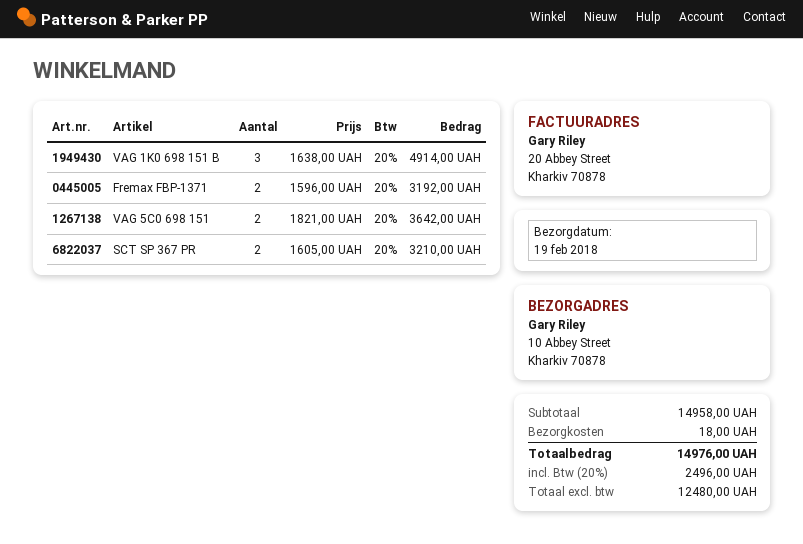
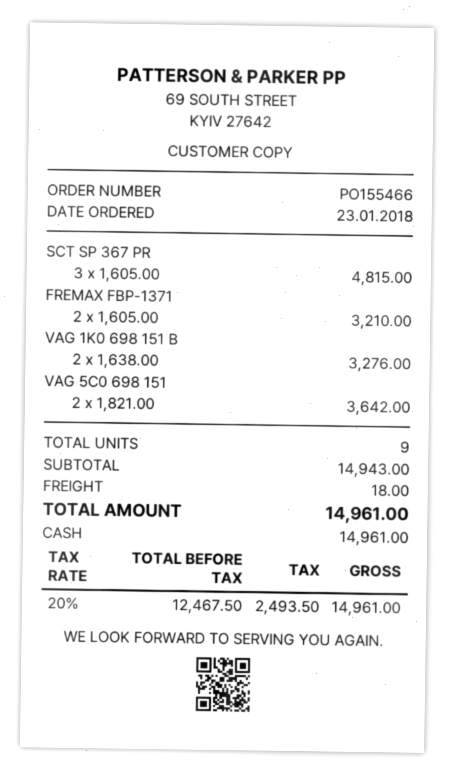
VAG 1K0 698 151 B: 3 x 1638.00 = 4914.00 -> 2 x 1638.00 = 3276.00
Fremax FBP-1371: 2 x 1596.00 = 3192.00 -> 2 x 1605.00 = 3210.00
SCT SP 367 PR: 2 x 1605.00 = 3210.00 -> 3 x 1605.00 = 4815.00
subtotal: 14958.00 -> 14943.00
net: 12480.00 -> 12467.50
tax: 20% = 2496.00 -> 20% = 2493.50
total: 14976.00 -> 14961.00

